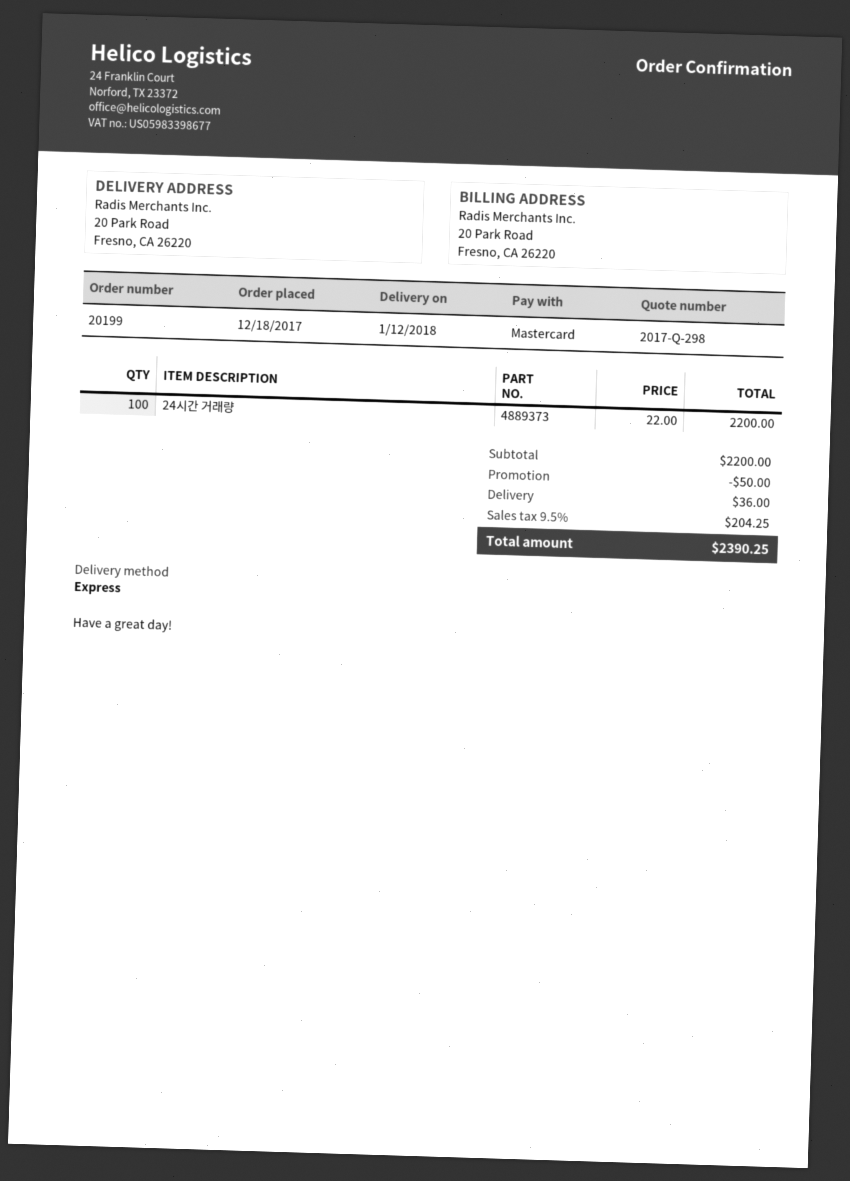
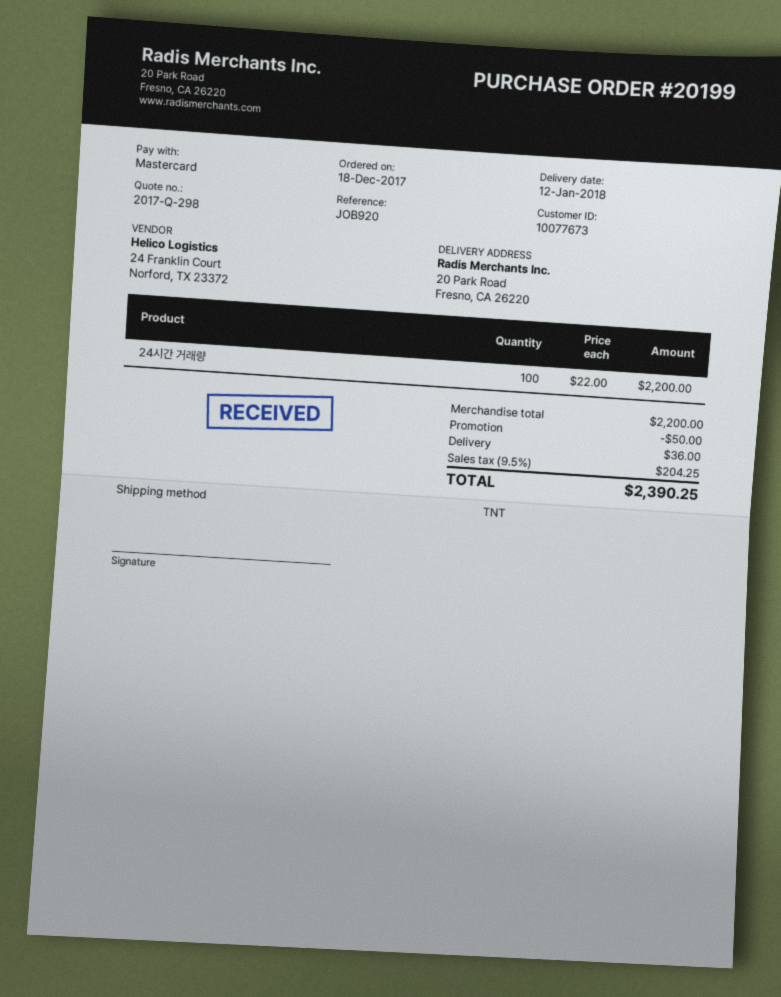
shipping method: express -> TNT

